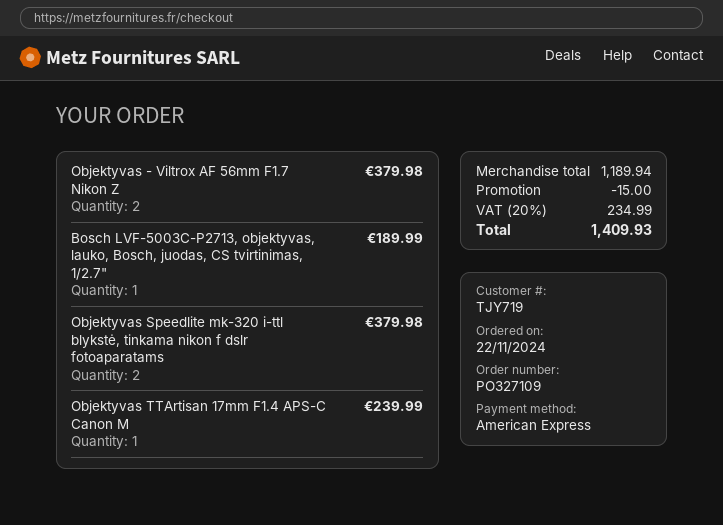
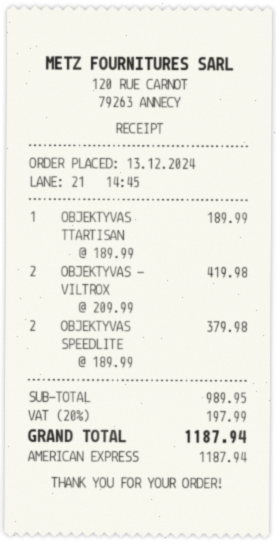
order date: 2024-11-22 -> 2024-12-13
Objektyvas - Viltrox AF 56mm F1.7 Nikon Z: 2 for 379.98 -> 2 for 419.98
Bosch LVF-5003C-P2713, objektyvas, lauko, Bosch, juodas, CS tvirtinimas, 1/2.7": 1 for 189.99 -> none
Objektyvas TTArtisan 17mm F1.4 APS-C Canon M: 1 for 239.99 -> 1 for 189.99
subtotal: 1189.94 -> 989.95
discount: 15.00 -> none
tax: 20% = 234.99 -> 20% = 197.99
total: 1409.93 -> 1187.94

